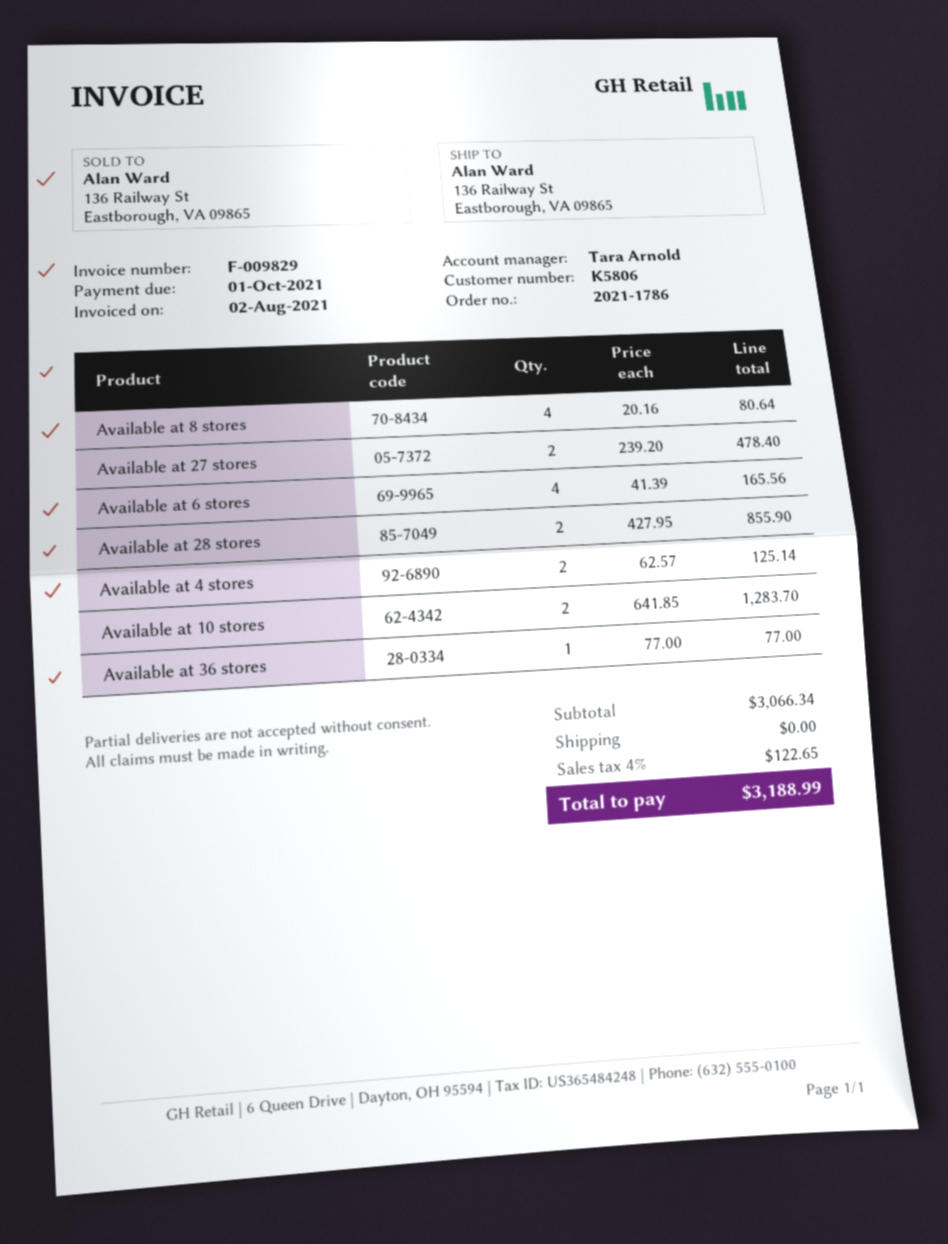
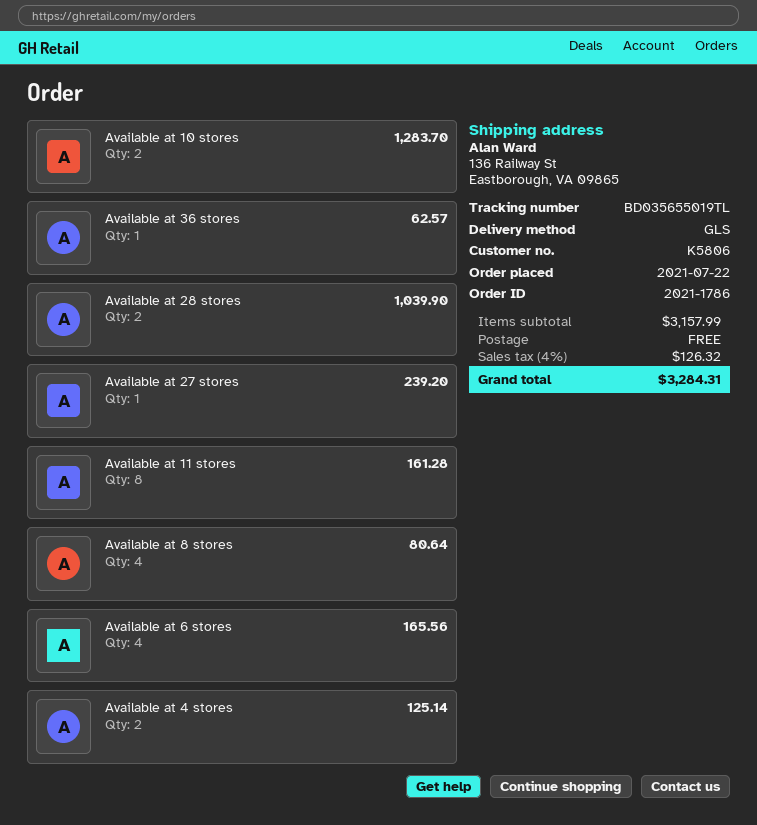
Available at 27 stores: 2 for 478.40 -> 1 for 239.20
Available at 28 stores: 2 for 855.90 -> 2 for 1039.90
Available at 36 stores: 1 for 77.00 -> 1 for 62.57
Available at 11 stores: none -> 8 for 161.28
subtotal: 3066.34 -> 3157.99
tax: 4% = 122.65 -> 4% = 126.32
total: 3188.99 -> 3284.31

